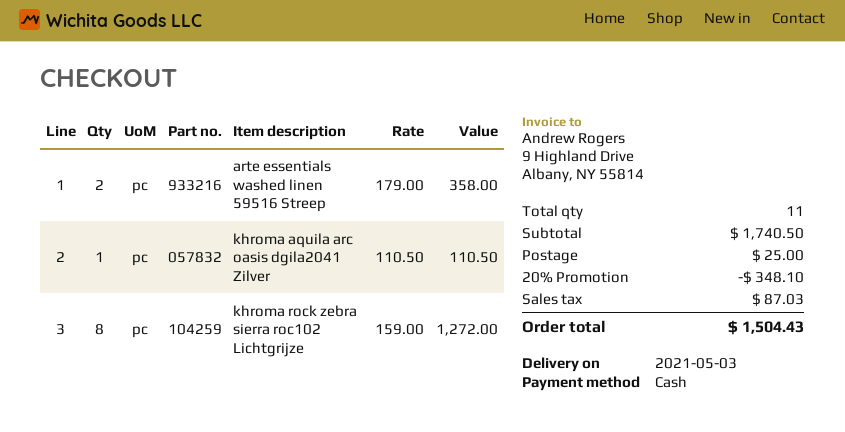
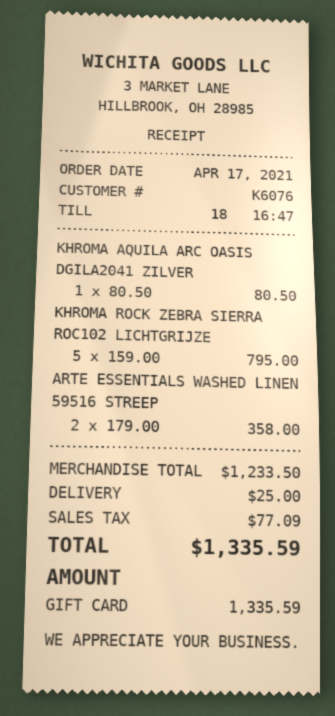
payment method: cash -> gift card
khroma aquila arc oasis dgila2041 Zilver: 1 x 110.50 = 110.50 -> 1 x 80.50 = 80.50
khroma rock zebra sierra roc102 Lichtgrijze: 8 x 159.00 = 1272.00 -> 5 x 159.00 = 795.00
subtotal: 1740.50 -> 1233.50
discount: 20% = 348.10 -> none
tax: 87.03 -> 77.09
total: 1504.43 -> 1335.59

